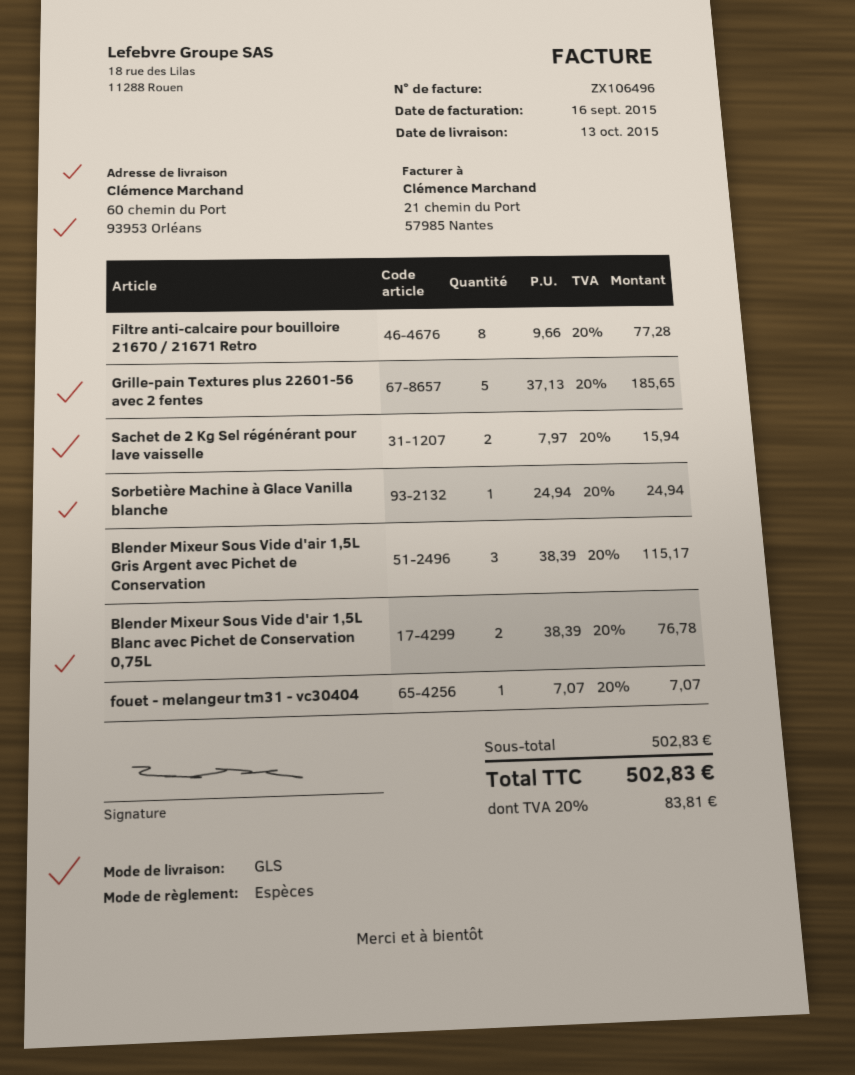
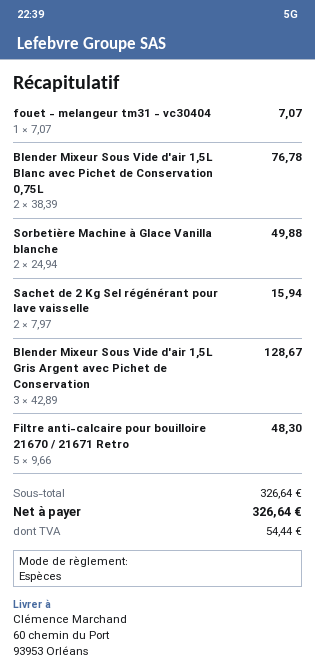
Filtre anti-calcaire pour bouilloire 21670 / 21671 Retro: 8 x 9.66 = 77.28 -> 5 x 9.66 = 48.30
Grille-pain Textures plus 22601-56 avec 2 fentes: 5 x 37.13 = 185.65 -> none
Sorbetière Machine à Glace Vanilla blanche: 1 x 24.94 = 24.94 -> 2 x 24.94 = 49.88
Blender Mixeur Sous Vide d'air 1,5L Gris Argent avec Pichet de Conservation: 3 x 38.39 = 115.17 -> 3 x 42.89 = 128.67
subtotal: 502.83 -> 326.64
tax: 83.81 -> 54.44
total: 502.83 -> 326.64

